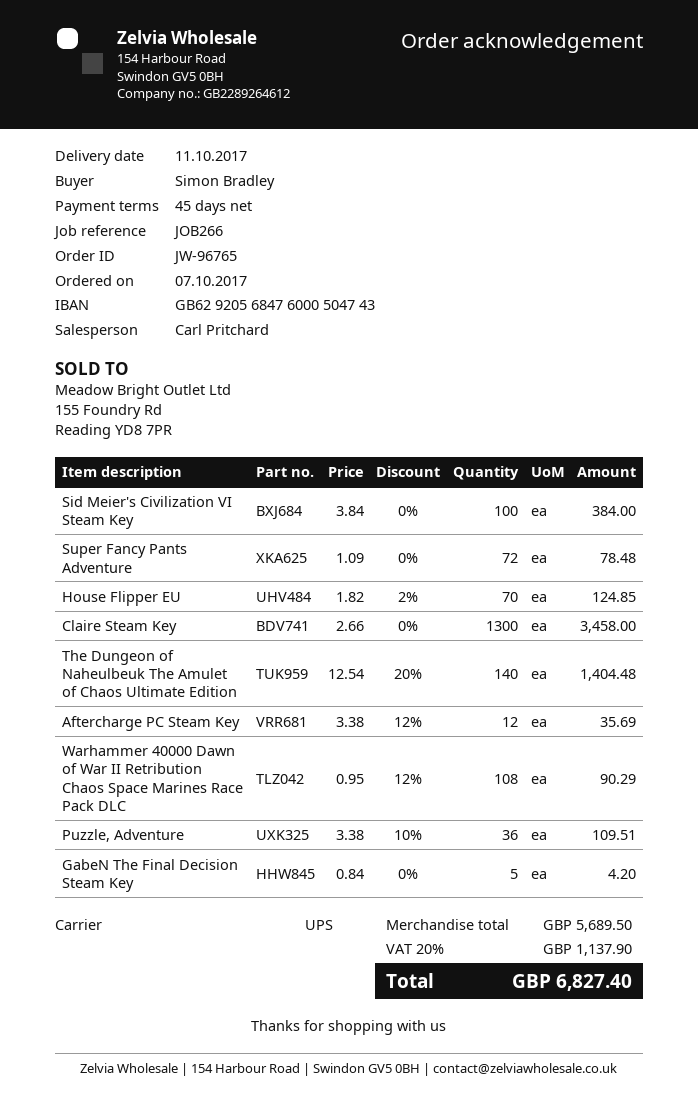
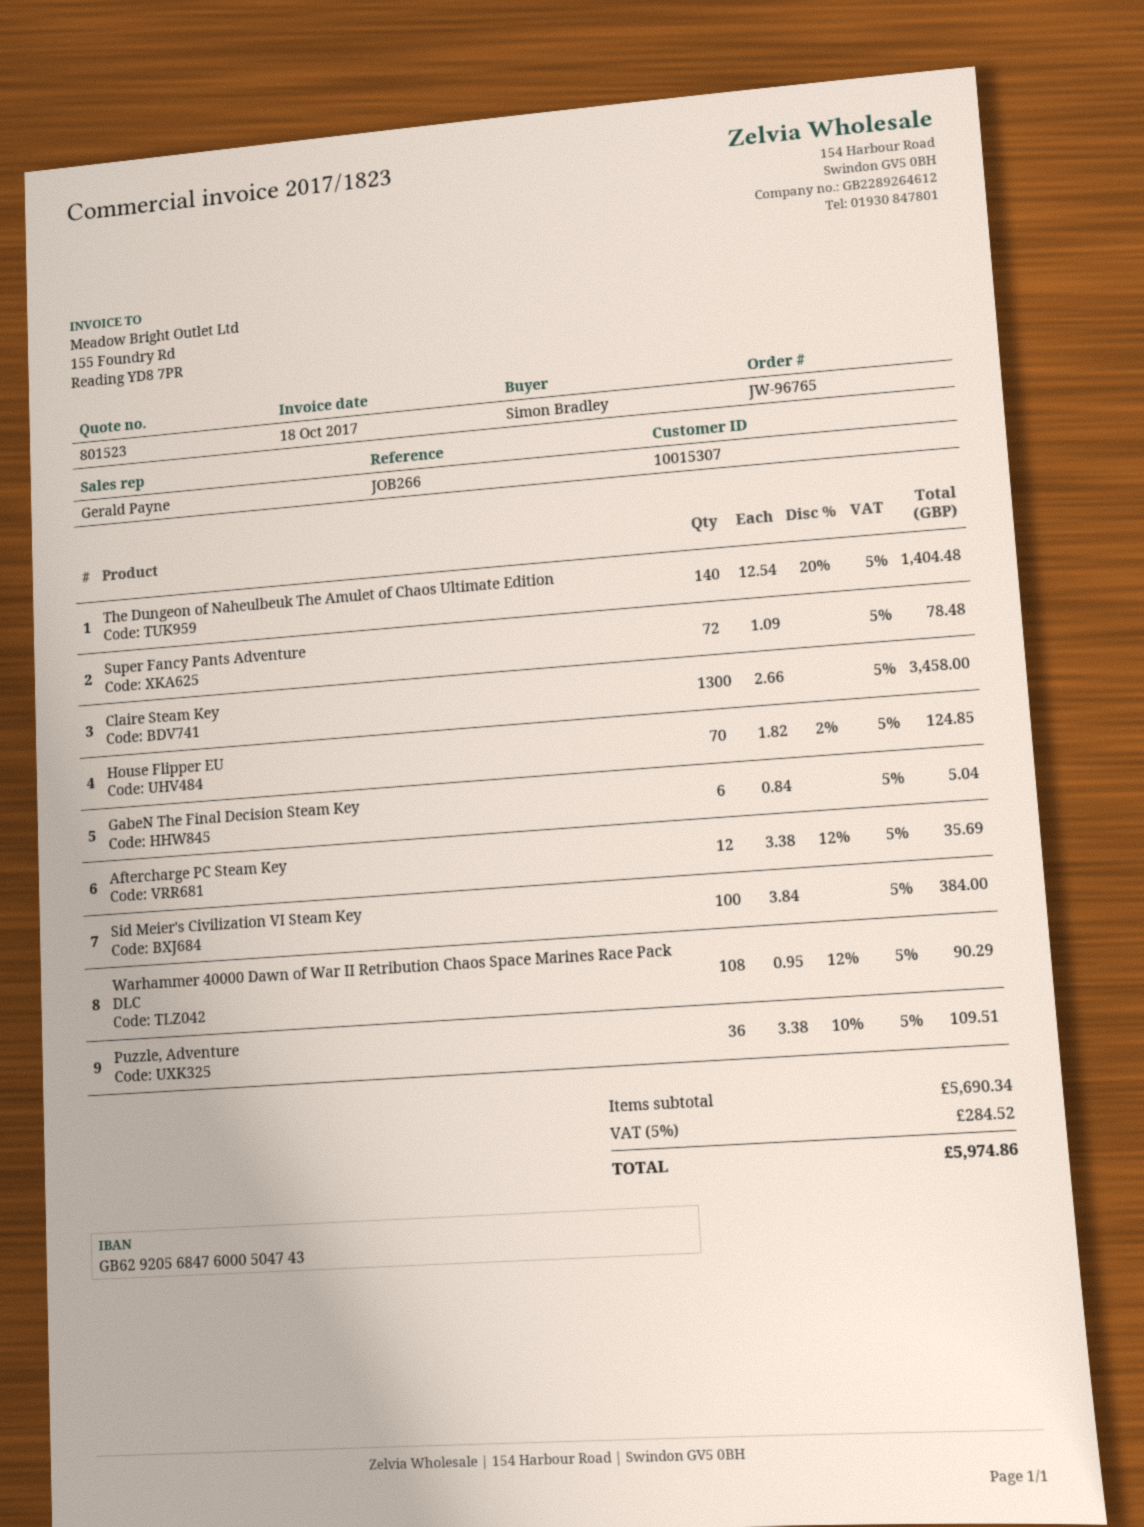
sales rep: Carl Pritchard -> Gerald Payne
GabeN The Final Decision Steam Key: 5 x 0.84 = 4.20 -> 6 x 0.84 = 5.04
subtotal: 5689.50 -> 5690.34
tax: 20% = 1137.90 -> 5% = 284.52
total: 6827.40 -> 5974.86

